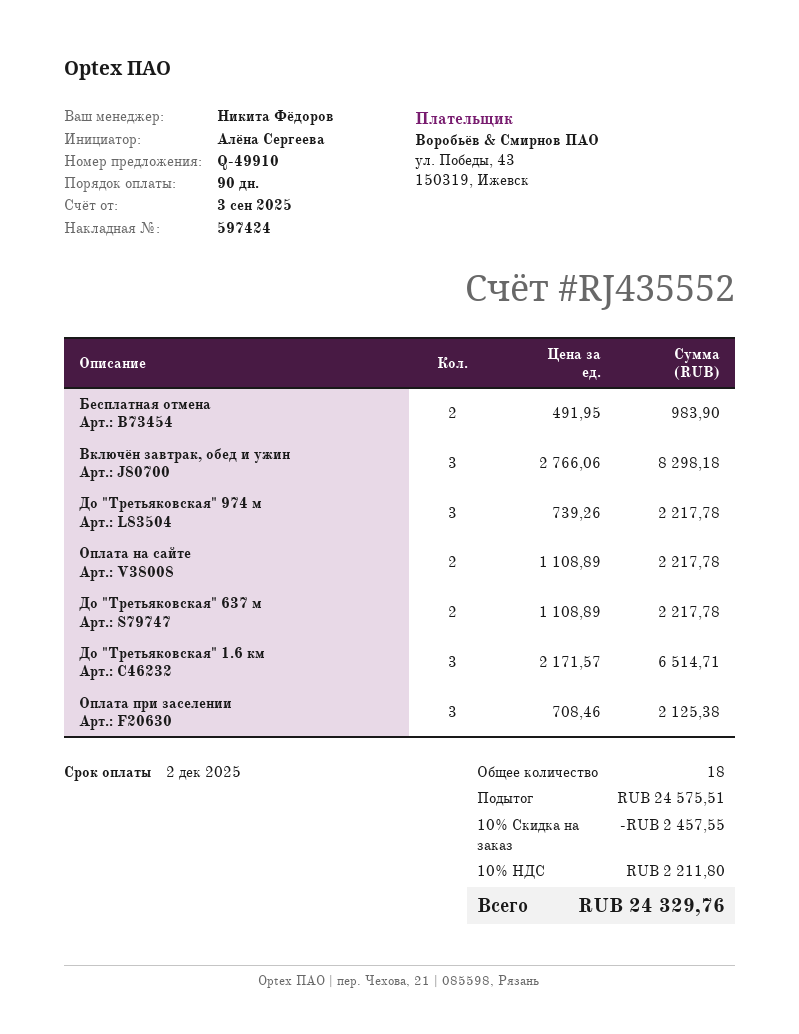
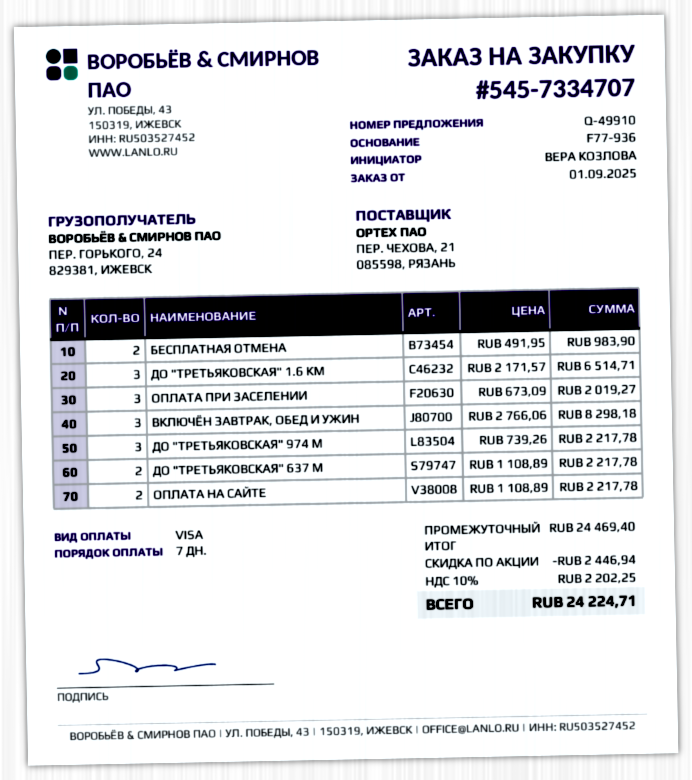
payment terms: 90 days -> 7 days
ordered by: Алёна Сергеева -> ВЕРА КОЗЛОВА
Оплата при заселении: 3 x 708.46 = 2125.38 -> 3 x 673.09 = 2019.27
subtotal: 24575.51 -> 24469.40
discount: 2457.55 -> 2446.94
tax: 10% = 2211.80 -> 10% = 2202.25
total: 24329.76 -> 24224.71

